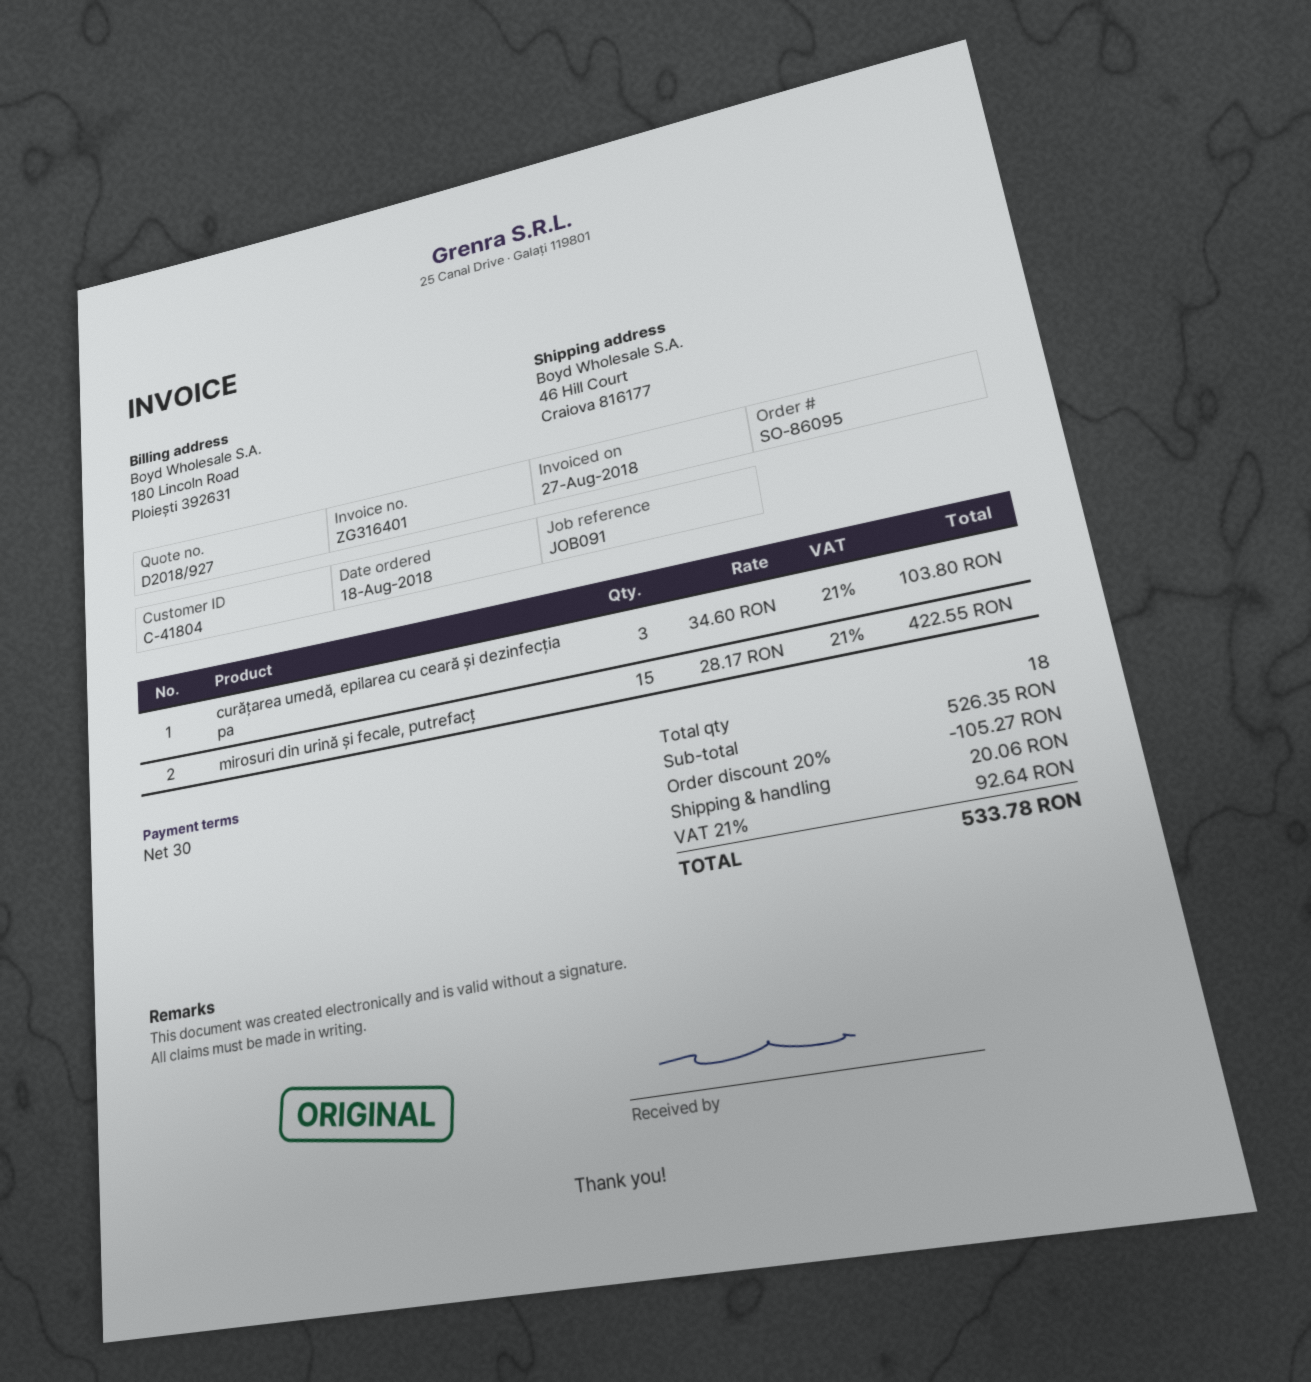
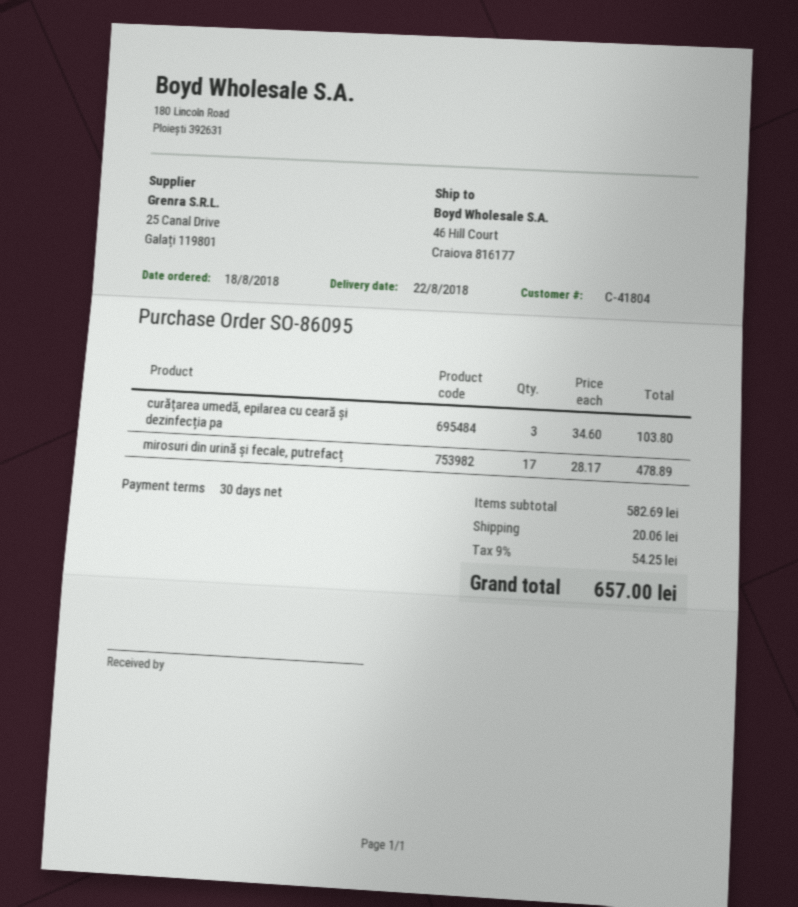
mirosuri din urină și fecale, putrefacț: 15 x 28.17 = 422.55 -> 17 x 28.17 = 478.89
subtotal: 526.35 -> 582.69
discount: 20% = 105.27 -> none
tax: 21% = 92.64 -> 9% = 54.25
total: 533.78 -> 657.00

